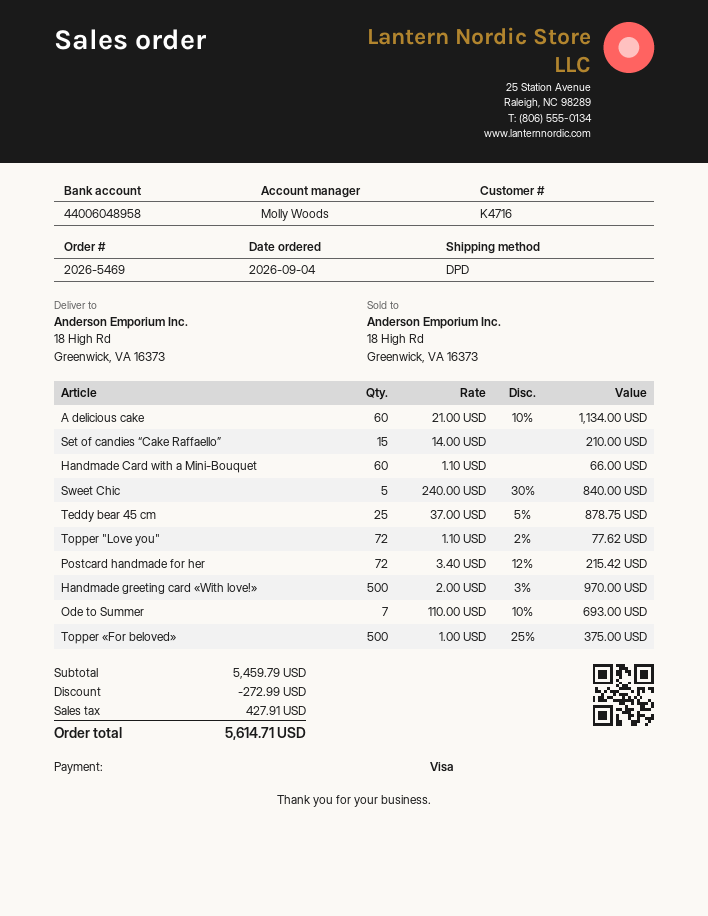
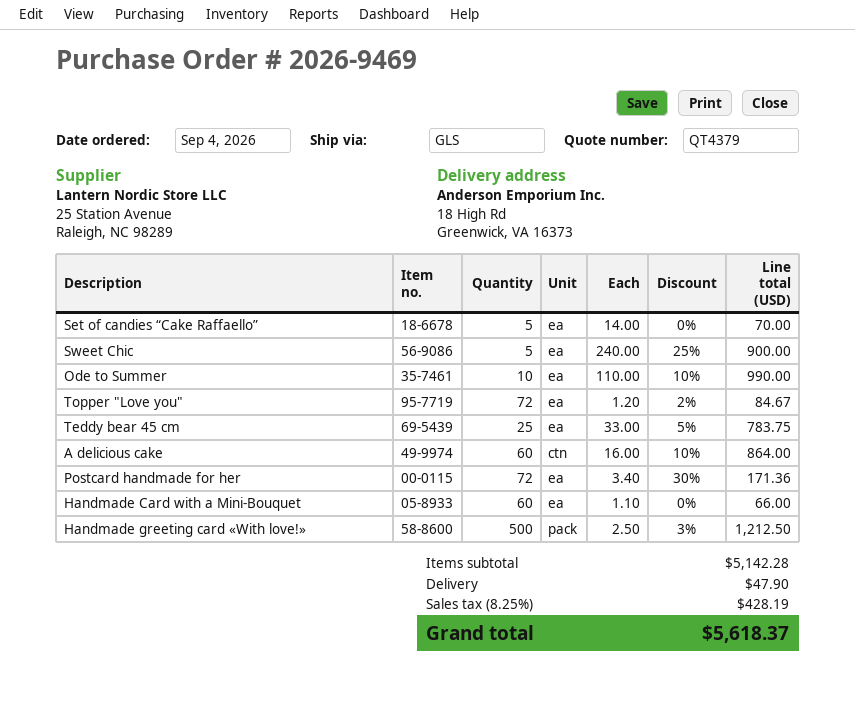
order number: 2026-5469 -> 2026-9469
shipping method: DPD -> GLS
A delicious cake: 60 x 21.00 - 10% = 1134.00 -> 60 x 16.00 - 10% = 864.00
Set of candies “Cake Raffaello”: 15 x 14.00 = 210.00 -> 5 x 14.00 = 70.00
Sweet Chic: 5 x 240.00 - 30% = 840.00 -> 5 x 240.00 - 25% = 900.00
Teddy bear 45 cm: 25 x 37.00 - 5% = 878.75 -> 25 x 33.00 - 5% = 783.75
Topper "Love you": 72 x 1.10 - 2% = 77.62 -> 72 x 1.20 - 2% = 84.67
Postcard handmade for her: 72 x 3.40 - 12% = 215.42 -> 72 x 3.40 - 30% = 171.36
Handmade greeting card «With love!»: 500 x 2.00 - 3% = 970.00 -> 500 x 2.50 - 3% = 1212.50
Ode to Summer: 7 x 110.00 - 10% = 693.00 -> 10 x 110.00 - 10% = 990.00
Topper «For beloved»: 500 x 1.00 - 25% = 375.00 -> none
subtotal: 5459.79 -> 5142.28
discount: 272.99 -> none
shipping: none -> 47.90
tax: 427.91 -> 428.19
total: 5614.71 -> 5618.37

